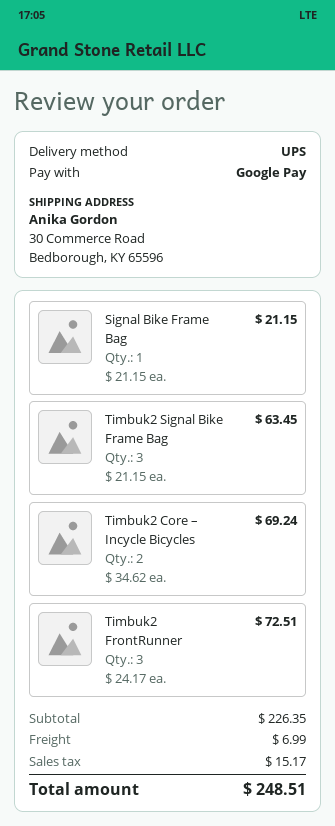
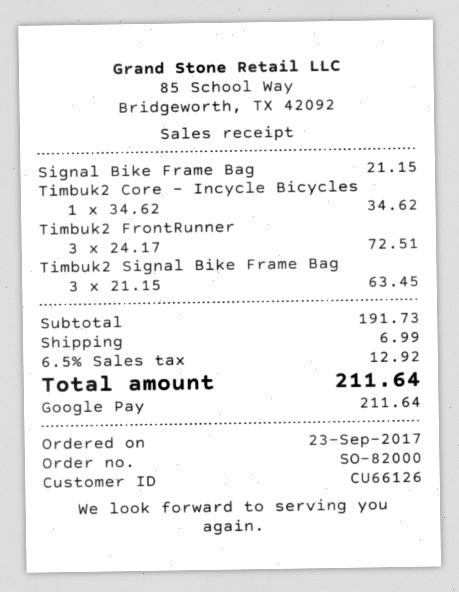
Timbuk2 Core – Incycle Bicycles: 2 x 34.62 = 69.24 -> 1 x 34.62 = 34.62
subtotal: 226.35 -> 191.73
tax: 15.17 -> 12.92
total: 248.51 -> 211.64

